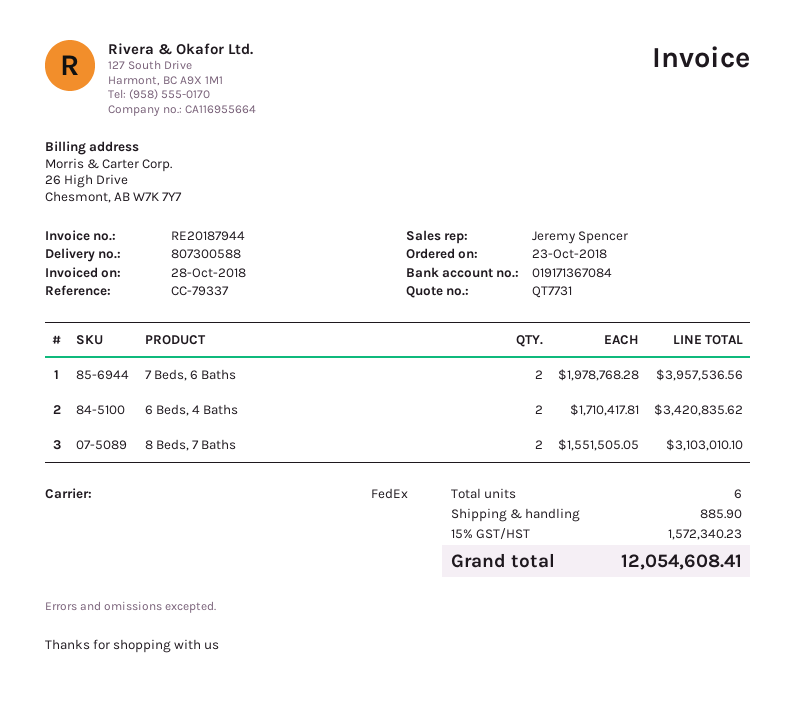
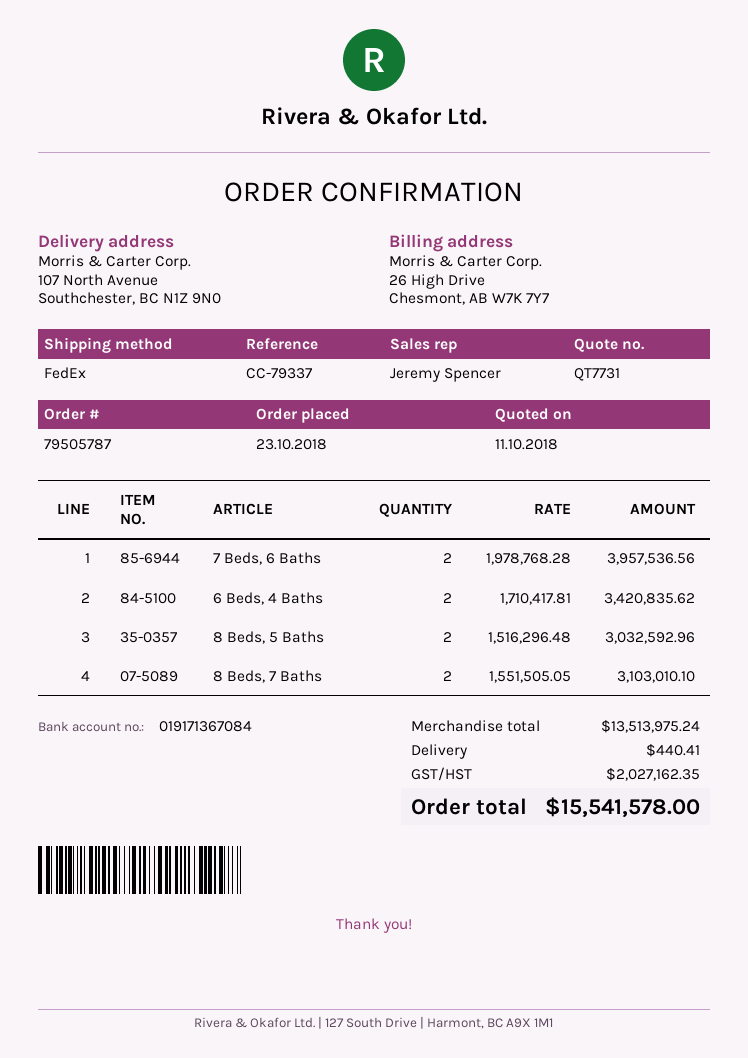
8 Beds, 5 Baths: none -> 2 x 1516296.48 = 3032592.96
shipping: 885.90 -> 440.41
tax: 1572340.23 -> 2027162.35
total: 12054608.41 -> 15541578.00

